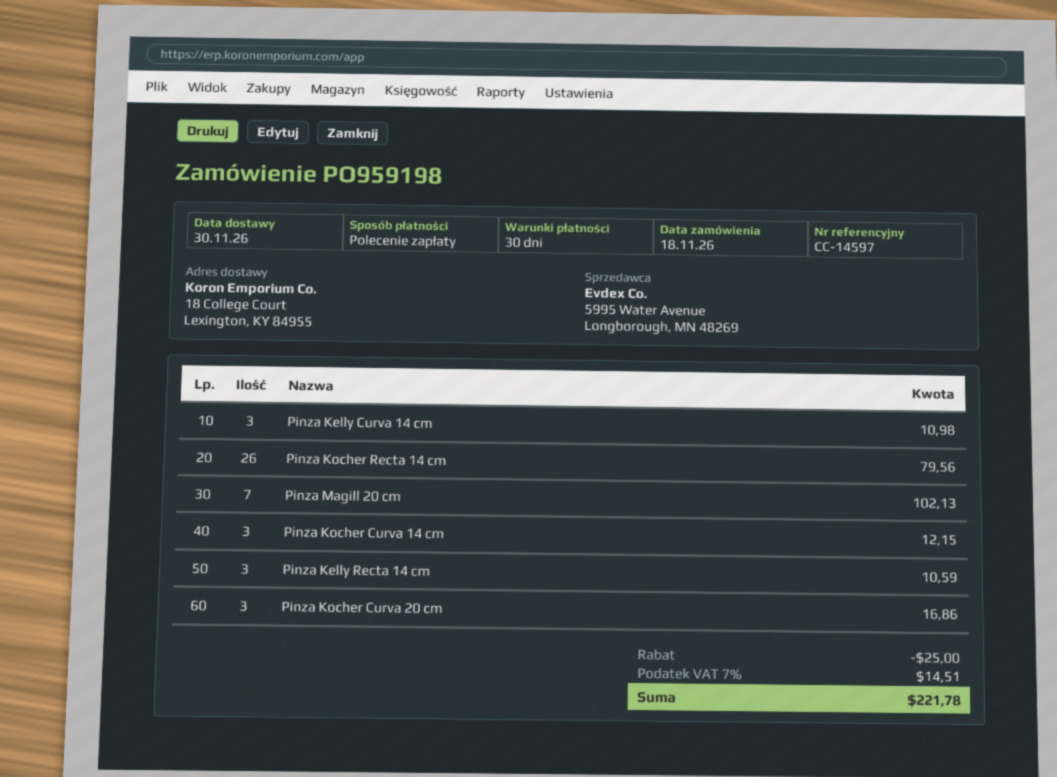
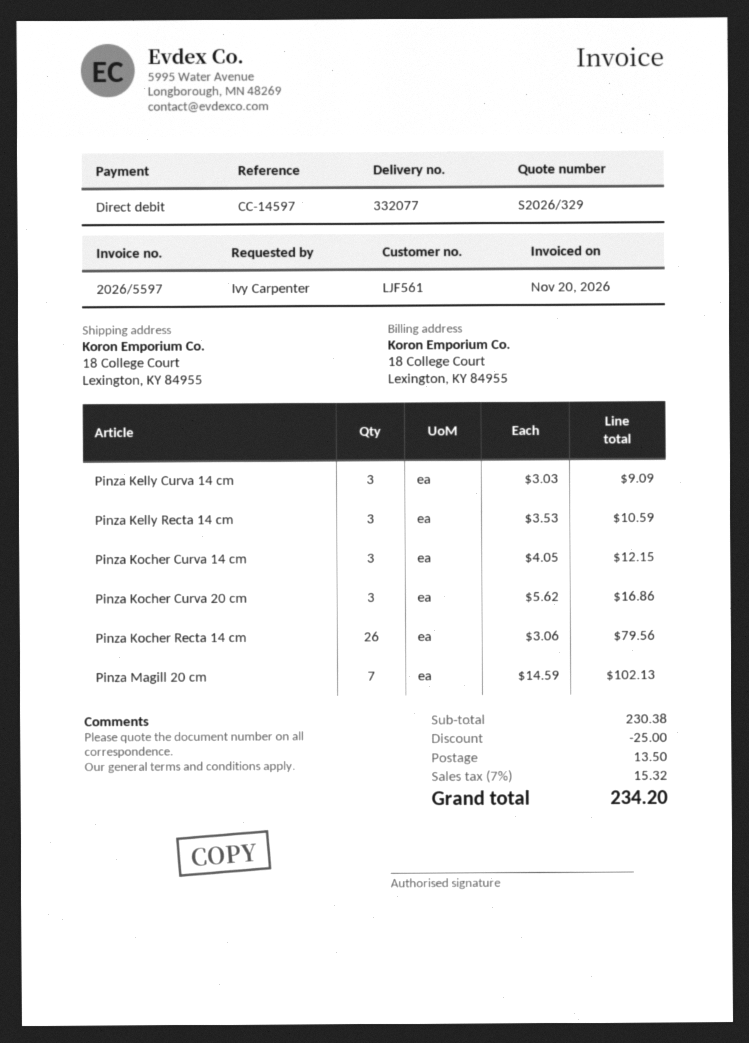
Pinza Kelly Curva 14 cm: 3 for 10.98 -> 3 for 9.09
shipping: none -> 13.50
tax: 7% = 14.51 -> 7% = 15.32
total: 221.78 -> 234.20

